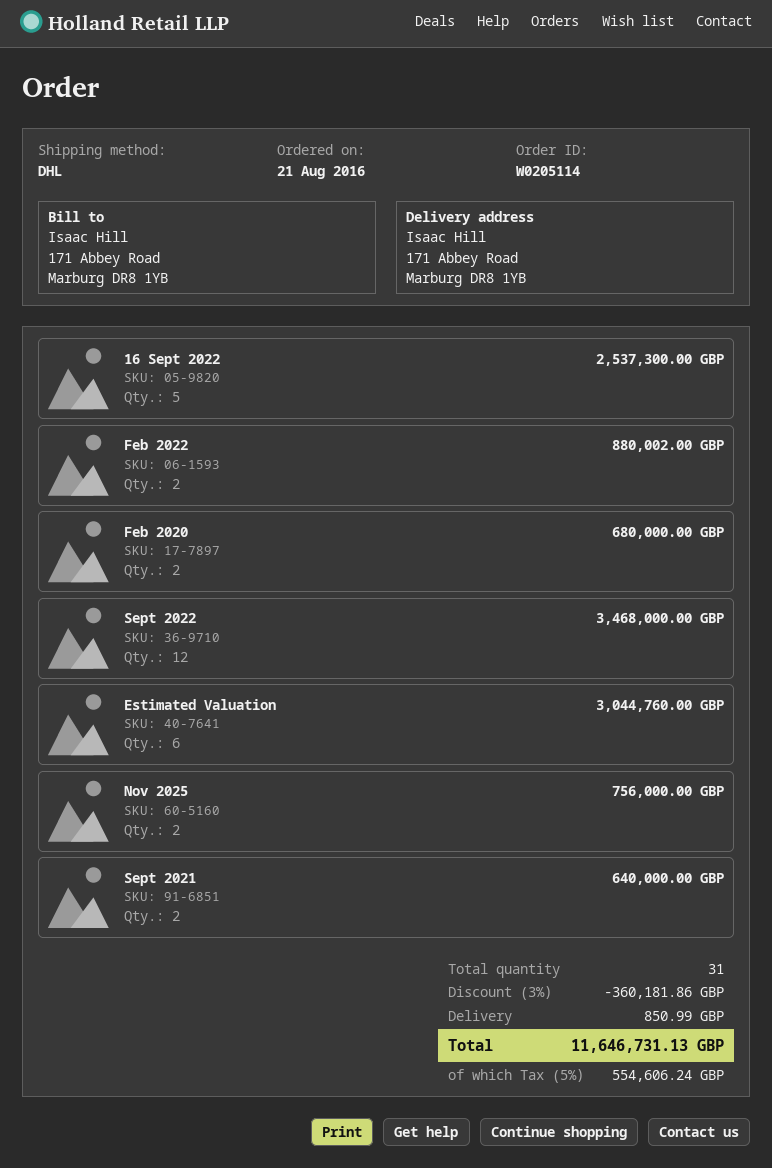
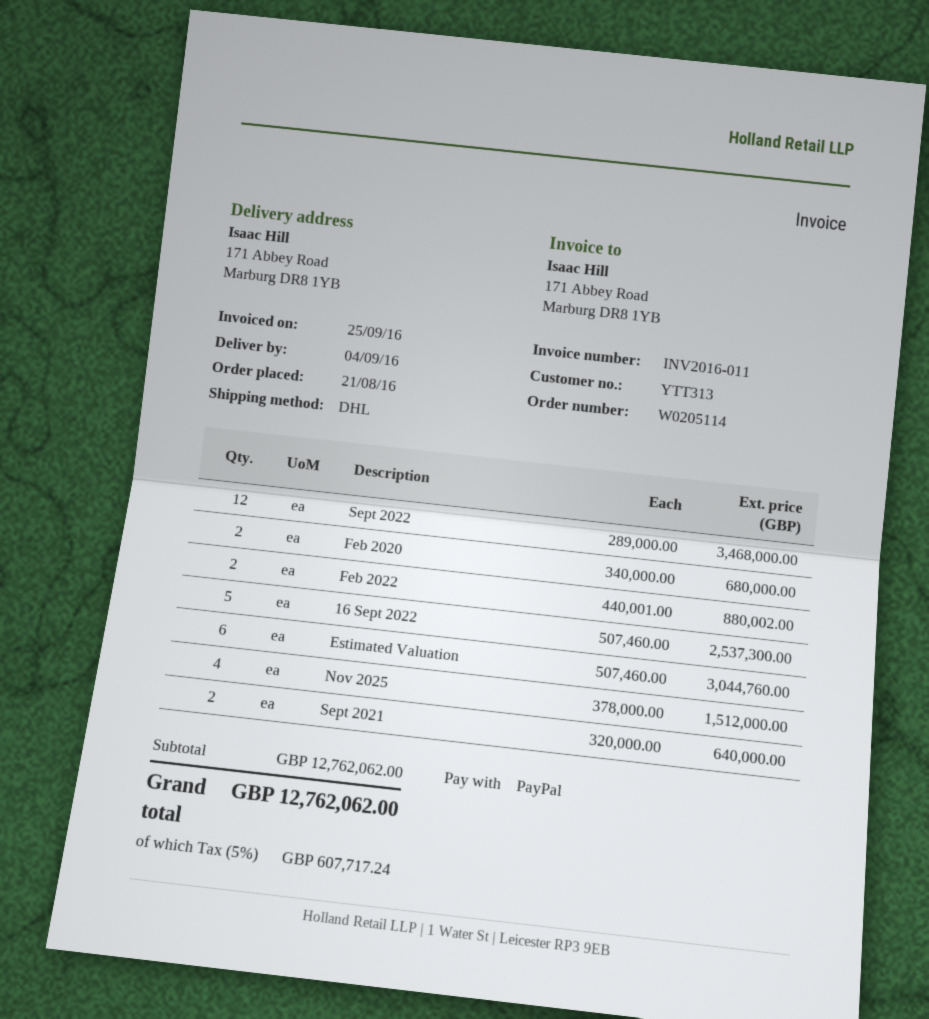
Nov 2025: 2 for 756000.00 -> 4 for 1512000.00
discount: 3% = 360181.86 -> none
shipping: 850.99 -> none
tax: 5% = 554606.24 -> 5% = 607717.24
total: 11646731.13 -> 12762062.00

